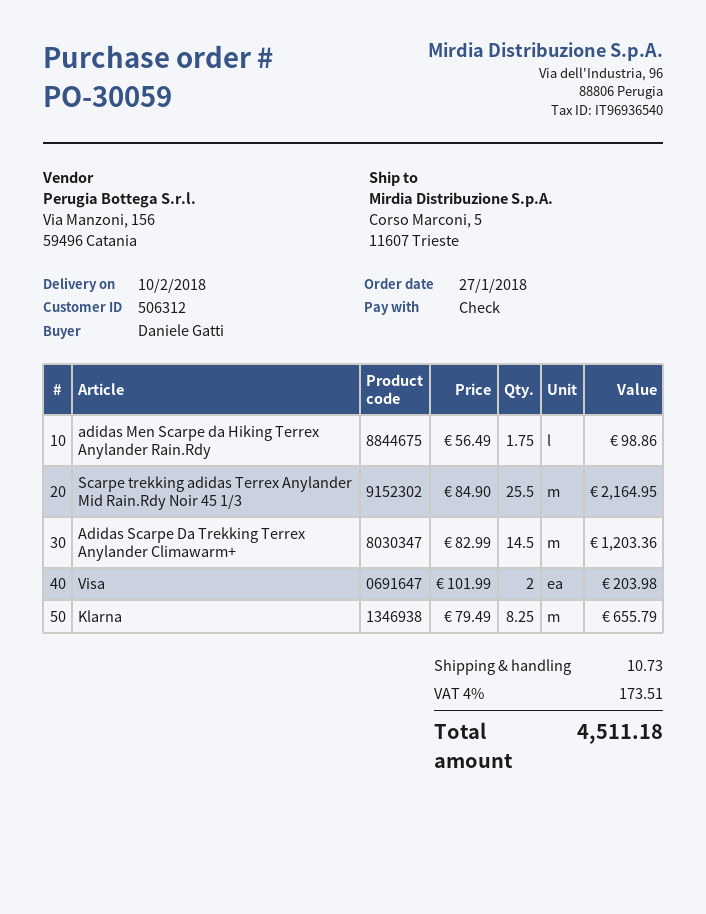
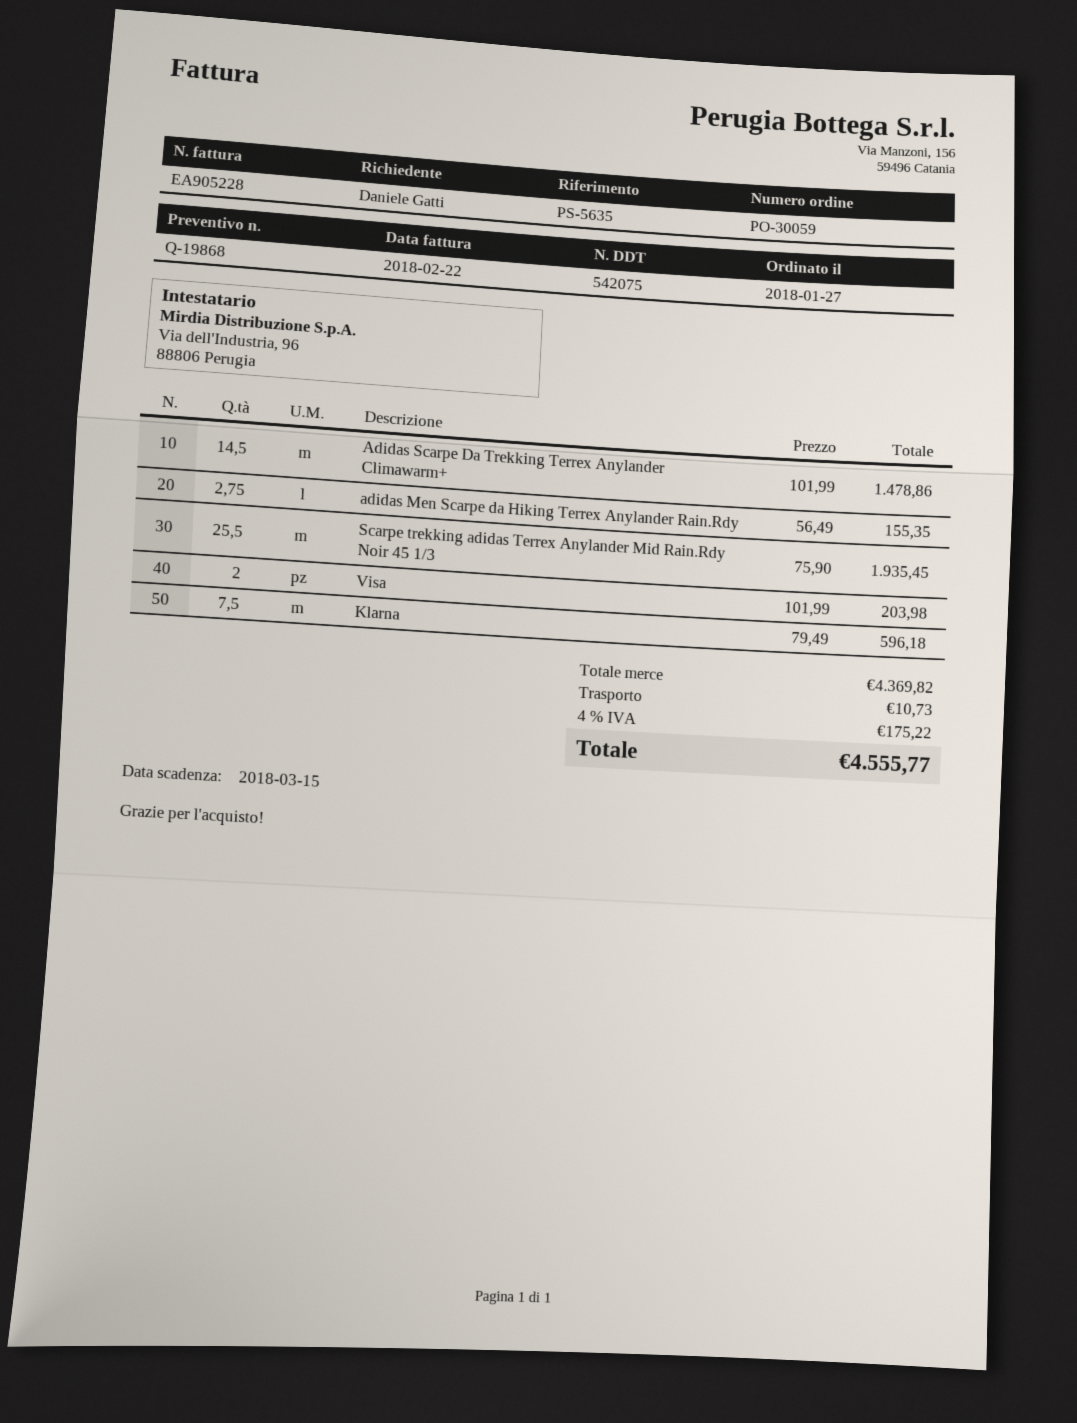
adidas Men Scarpe da Hiking Terrex Anylander Rain.Rdy: 1.75 x 56.49 = 98.86 -> 2.75 x 56.49 = 155.35
Scarpe trekking adidas Terrex Anylander Mid Rain.Rdy Noir 45 1/3: 25.5 x 84.90 = 2164.95 -> 25.5 x 75.90 = 1935.45
Adidas Scarpe Da Trekking Terrex Anylander Climawarm+: 14.5 x 82.99 = 1203.36 -> 14.5 x 101.99 = 1478.86
Klarna: 8.25 x 79.49 = 655.79 -> 7.5 x 79.49 = 596.18
tax: 4% = 173.51 -> 4% = 175.22
total: 4511.18 -> 4555.77

